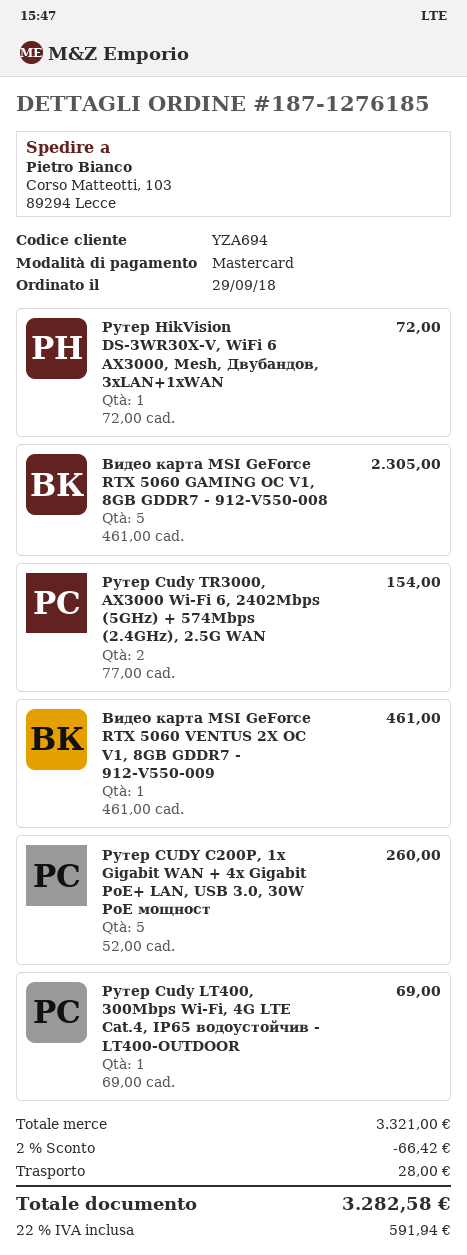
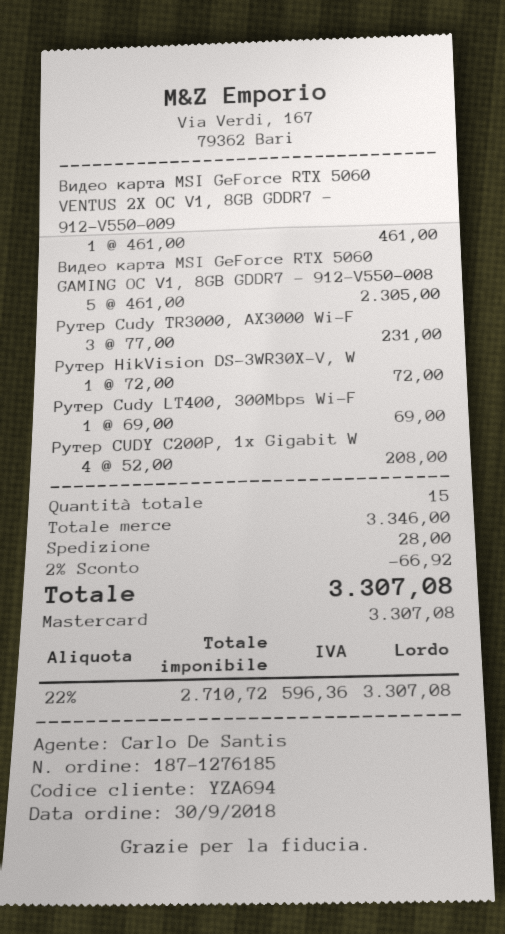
order date: 2018-09-29 -> 2018-09-30
Рутер Cudy TR3000, AX3000 Wi-Fi 6, 2402Mbps (5GHz) + 574Mbps (2.4GHz), 2.5G WAN: 2 x 77.00 = 154.00 -> 3 x 77.00 = 231.00
Рутер CUDY C200P, 1x Gigabit WAN + 4x Gigabit PoE+ LAN, USB 3.0, 30W PoE мощност: 5 x 52.00 = 260.00 -> 4 x 52.00 = 208.00
subtotal: 3321.00 -> 3346.00
discount: 2% = 66.42 -> 2% = 66.92
tax: 22% = 591.94 -> 22% = 596.36
total: 3282.58 -> 3307.08

